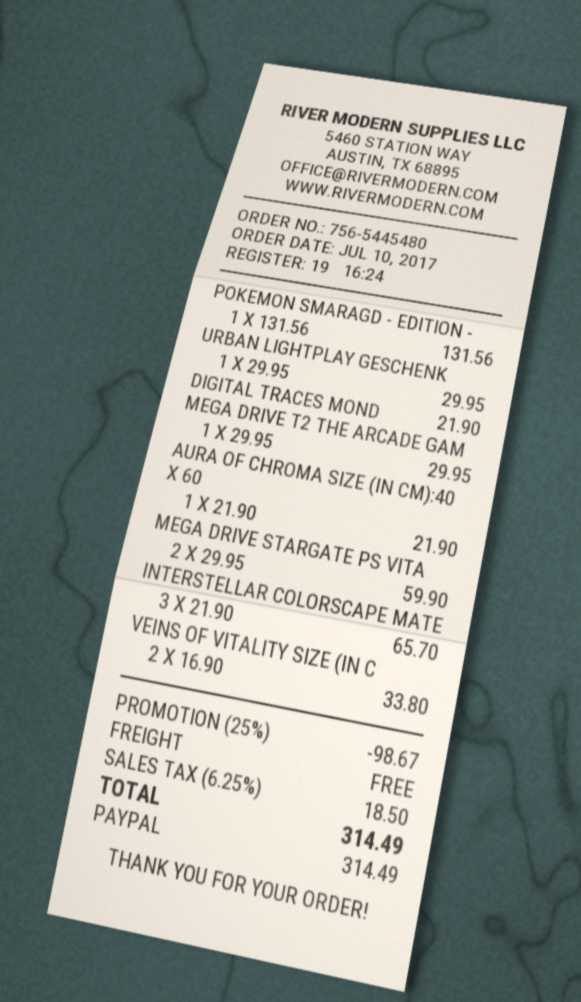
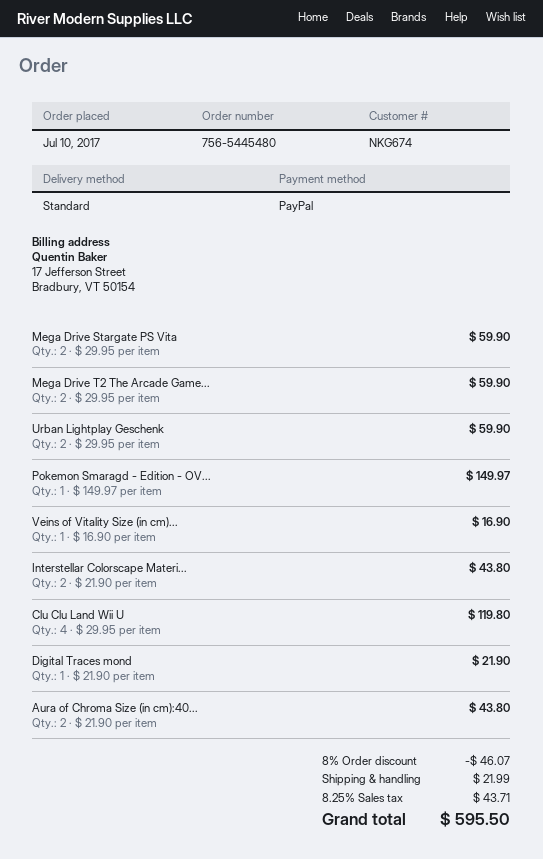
POKEMON SMARAGD - EDITION -: 1 x 131.56 = 131.56 -> 1 x 149.97 = 149.97
URBAN LIGHTPLAY GESCHENK: 1 x 29.95 = 29.95 -> 2 x 29.95 = 59.90
MEGA DRIVE T2 THE ARCADE GAM: 1 x 29.95 = 29.95 -> 2 x 29.95 = 59.90
AURA OF CHROMA SIZE (IN CM):40 X 60: 1 x 21.90 = 21.90 -> 2 x 21.90 = 43.80
INTERSTELLAR COLORSCAPE MATE: 3 x 21.90 = 65.70 -> 2 x 21.90 = 43.80
VEINS OF VITALITY SIZE (IN C: 2 x 16.90 = 33.80 -> 1 x 16.90 = 16.90
Clu Clu Land Wii U: none -> 4 x 29.95 = 119.80
discount: 25% = 98.67 -> 8% = 46.07
shipping: 0.00 -> 21.99
tax: 6.25% = 18.50 -> 8.25% = 43.71
total: 314.49 -> 595.50

